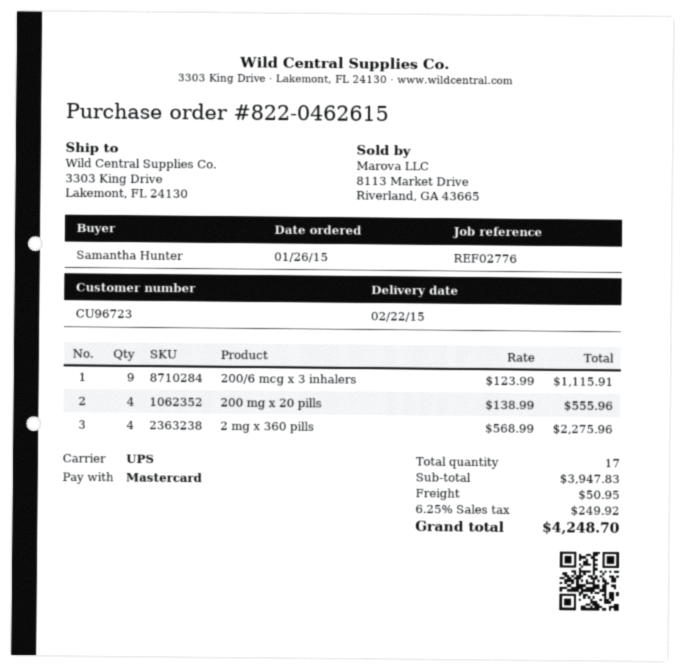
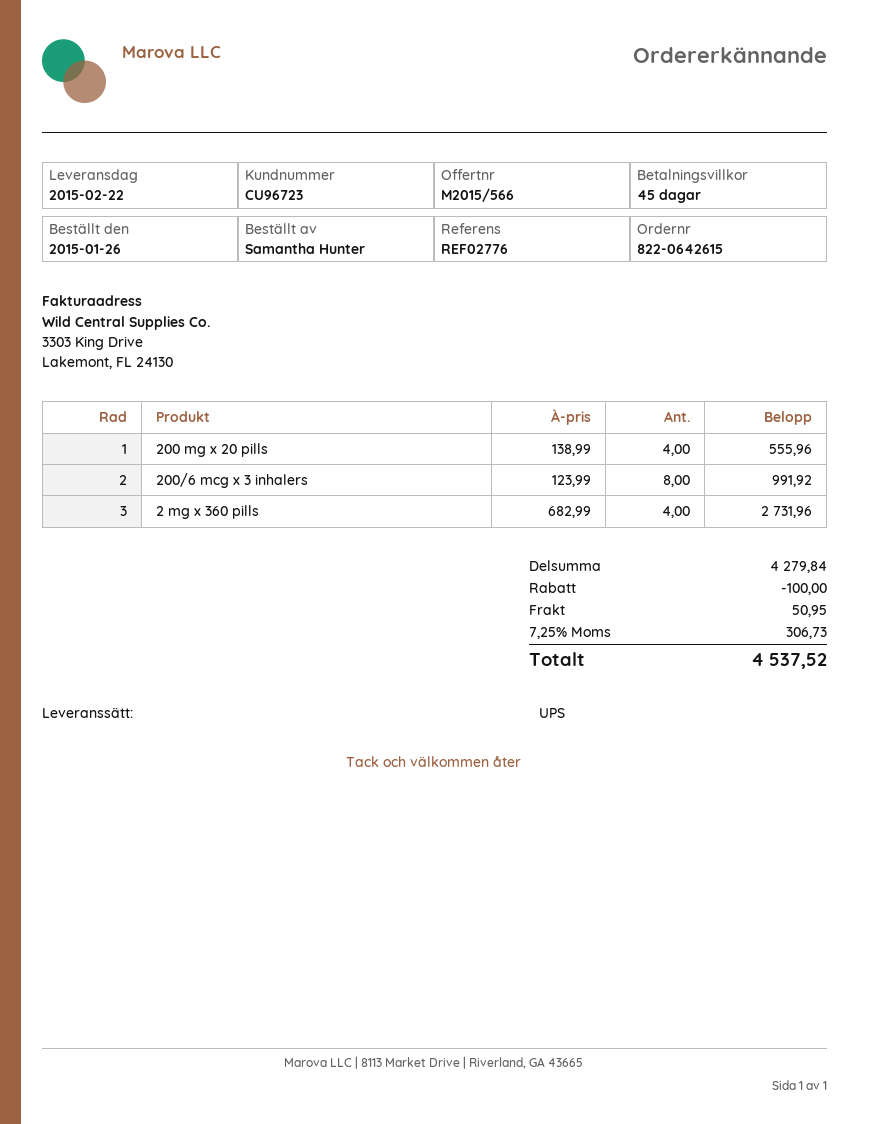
order number: 822-0462615 -> 822-0642615
200/6 mcg x 3 inhalers: 9 x 123.99 = 1115.91 -> 8 x 123.99 = 991.92
2 mg x 360 pills: 4 x 568.99 = 2275.96 -> 4 x 682.99 = 2731.96
subtotal: 3947.83 -> 4279.84
discount: none -> 100.00
tax: 6.25% = 249.92 -> 7.25% = 306.73
total: 4248.70 -> 4537.52

